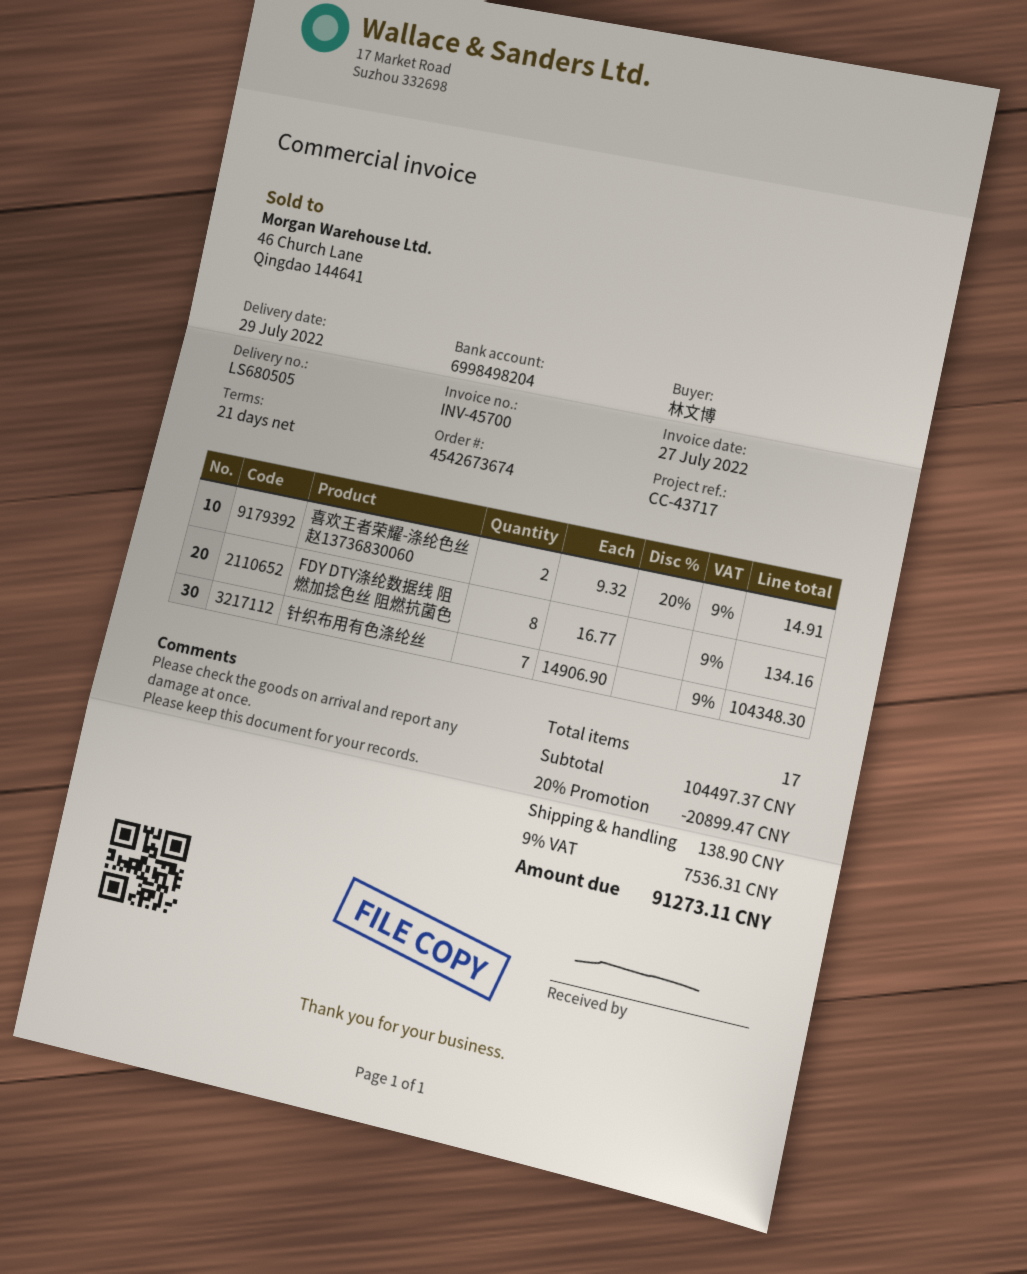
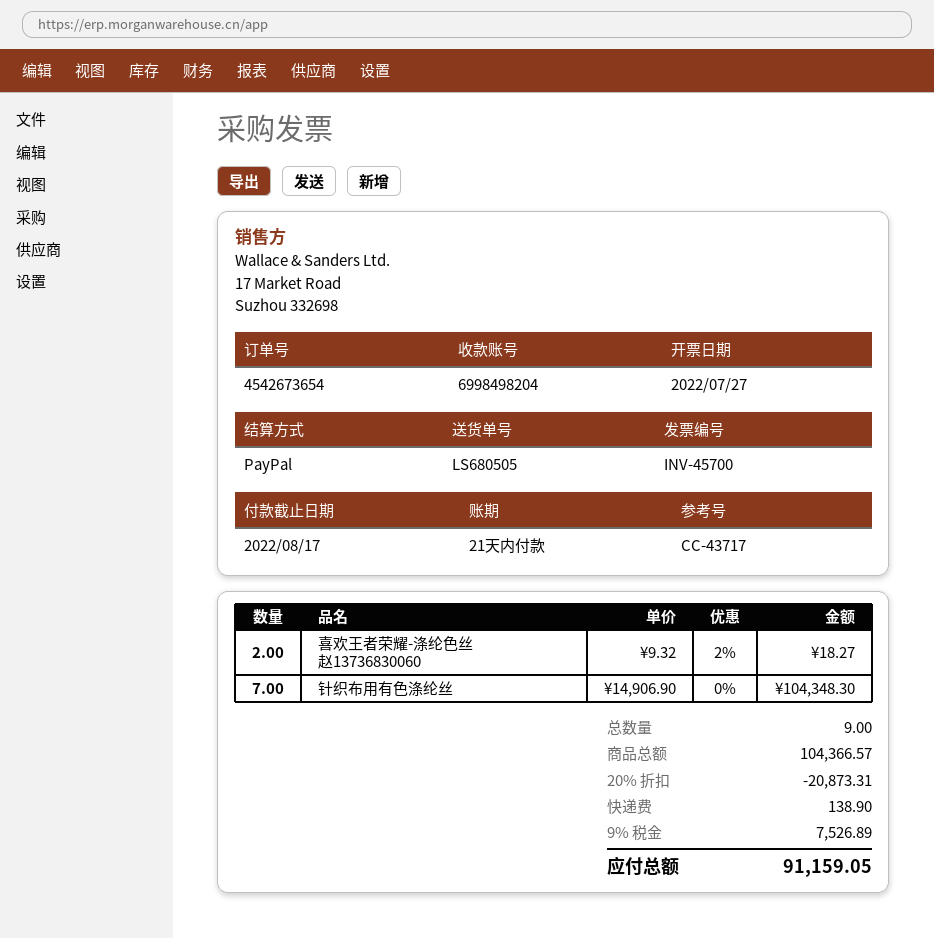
order number: 4542673674 -> 4542673654
喜欢王者荣耀-涤纶色丝赵13736830060: 2 x 9.32 - 20% = 14.91 -> 2 x 9.32 - 2% = 18.27
FDY DTY涤纶数据线 阻燃加捻色丝 阻燃抗菌色: 8 x 16.77 = 134.16 -> none
total quantity: 17 -> 9
subtotal: 104497.37 -> 104366.57
discount: 20% = 20899.47 -> 20% = 20873.31
tax: 9% = 7536.31 -> 9% = 7526.89
total: 91273.11 -> 91159.05

